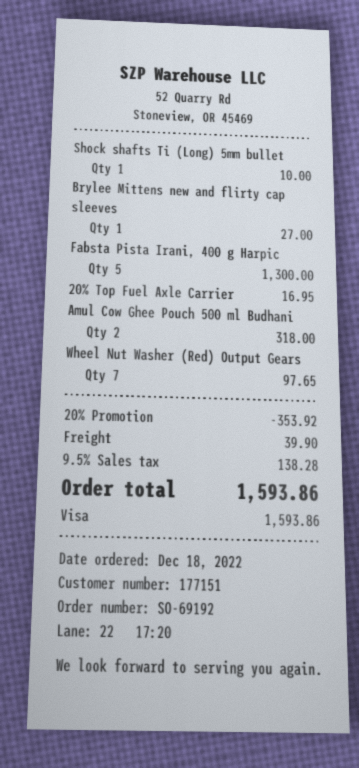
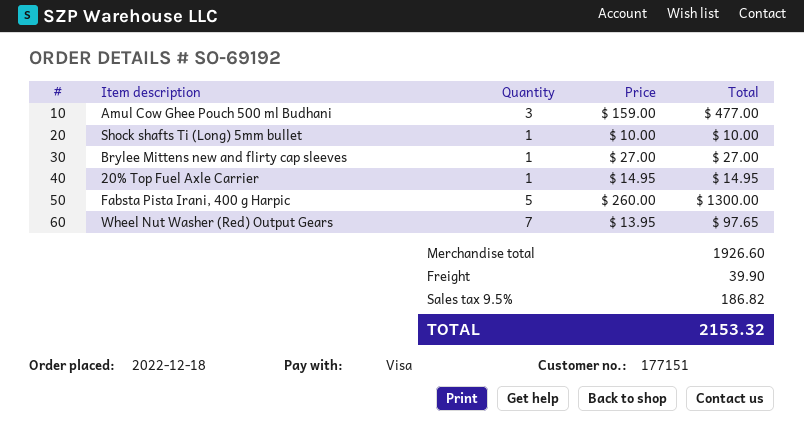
20% Top Fuel Axle Carrier: 1 for 16.95 -> 1 for 14.95
Amul Cow Ghee Pouch 500 ml Budhani: 2 for 318.00 -> 3 for 477.00
discount: 20% = 353.92 -> none
tax: 9.5% = 138.28 -> 9.5% = 186.82
total: 1593.86 -> 2153.32

